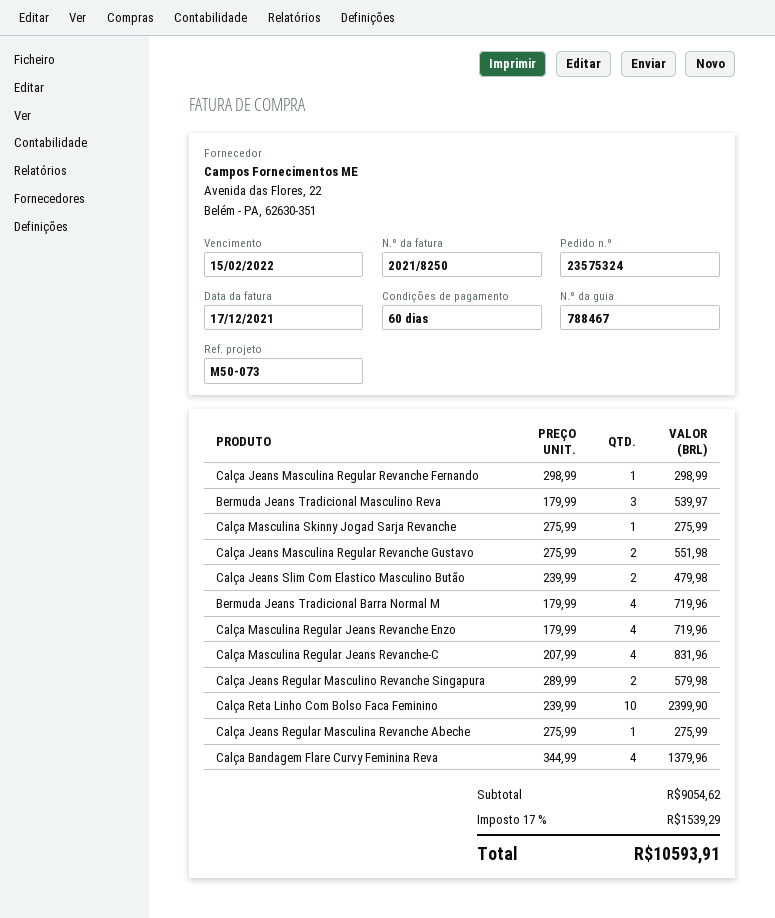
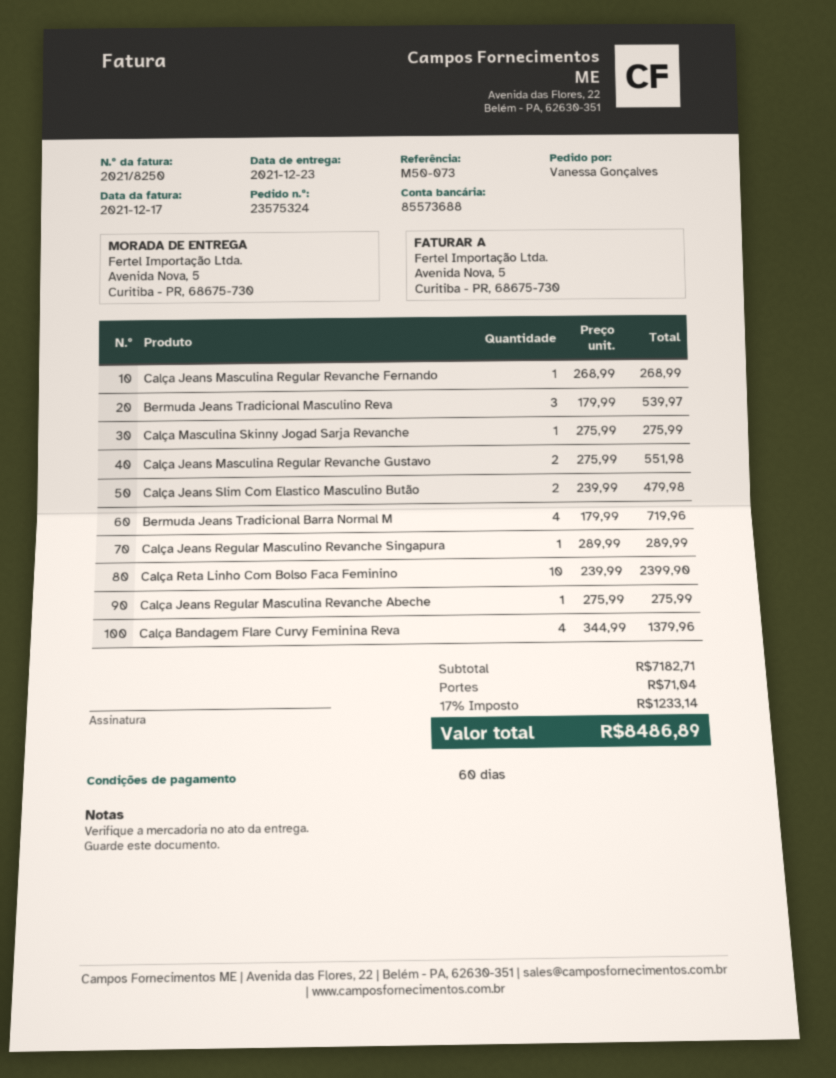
Calça Jeans Masculina Regular Revanche Fernando: 1 x 298.99 = 298.99 -> 1 x 268.99 = 268.99
Calça Masculina Regular Jeans Revanche Enzo: 4 x 179.99 = 719.96 -> none
Calça Masculina Regular Jeans Revanche-C: 4 x 207.99 = 831.96 -> none
Calça Jeans Regular Masculino Revanche Singapura: 2 x 289.99 = 579.98 -> 1 x 289.99 = 289.99
subtotal: 9054.62 -> 7182.71
shipping: none -> 71.04
tax: 17% = 1539.29 -> 17% = 1233.14
total: 10593.91 -> 8486.89

